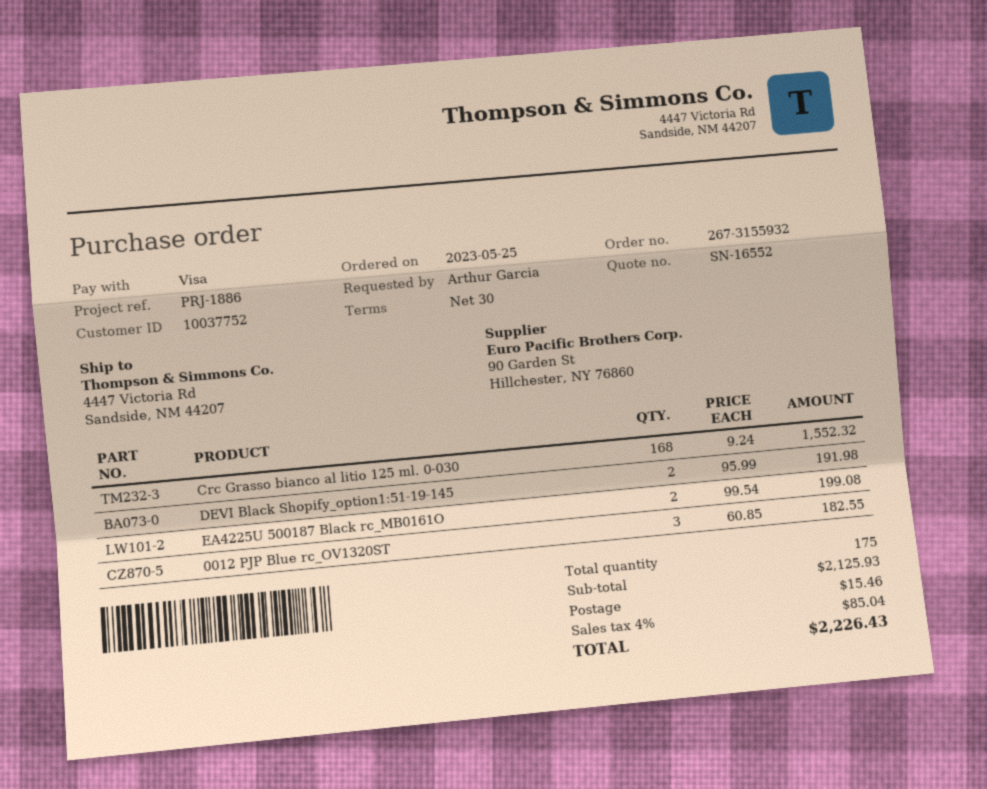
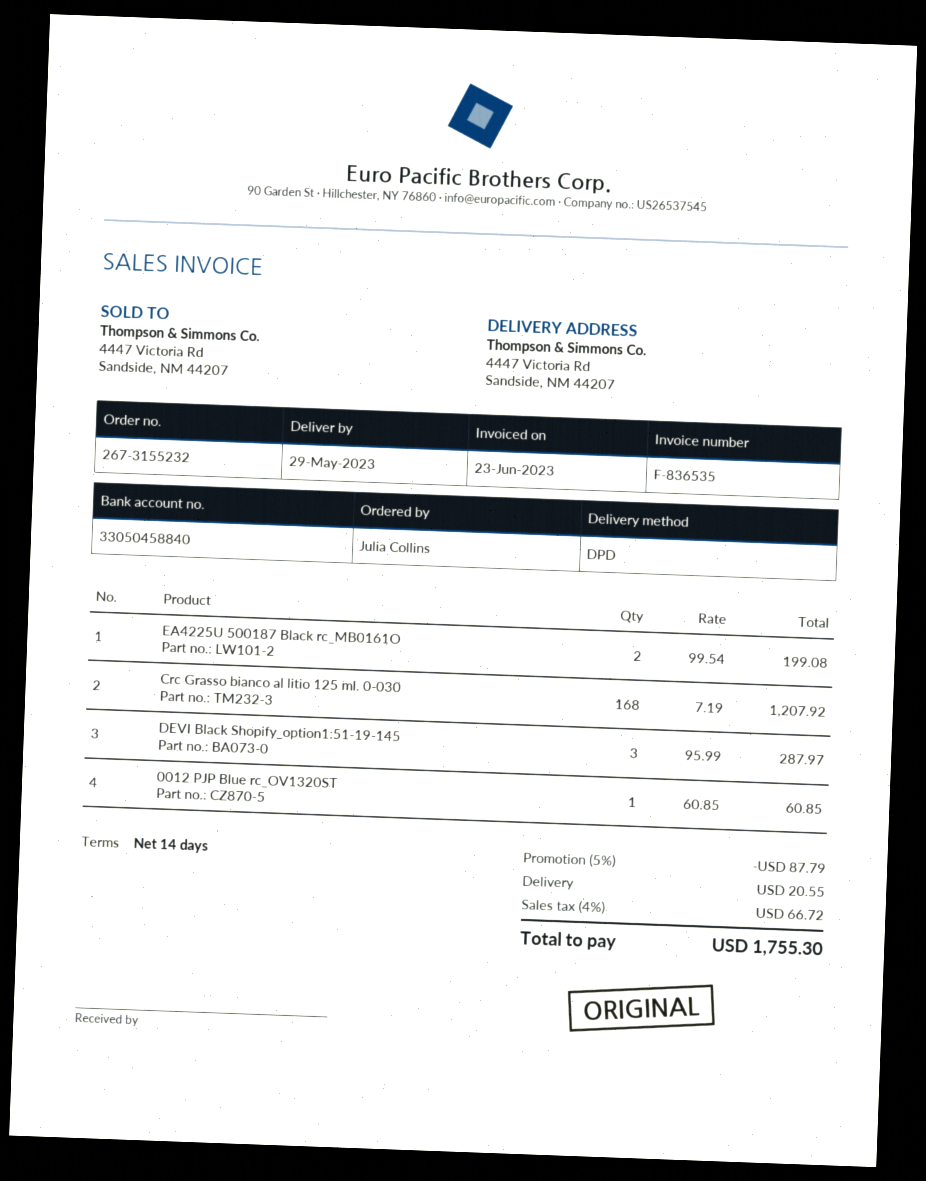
order number: 267-3155932 -> 267-3155232
payment terms: 30 days -> 14 days
ordered by: Arthur Garcia -> Julia Collins
Crc Grasso bianco al litio 125 ml. 0-030: 168 x 9.24 = 1552.32 -> 168 x 7.19 = 1207.92
DEVI Black Shopify_option1:51-19-145: 2 x 95.99 = 191.98 -> 3 x 95.99 = 287.97
0012 PJP Blue rc_OV1320ST: 3 x 60.85 = 182.55 -> 1 x 60.85 = 60.85
discount: none -> 5% = 87.79
shipping: 15.46 -> 20.55
tax: 4% = 85.04 -> 4% = 66.72
total: 2226.43 -> 1755.30

